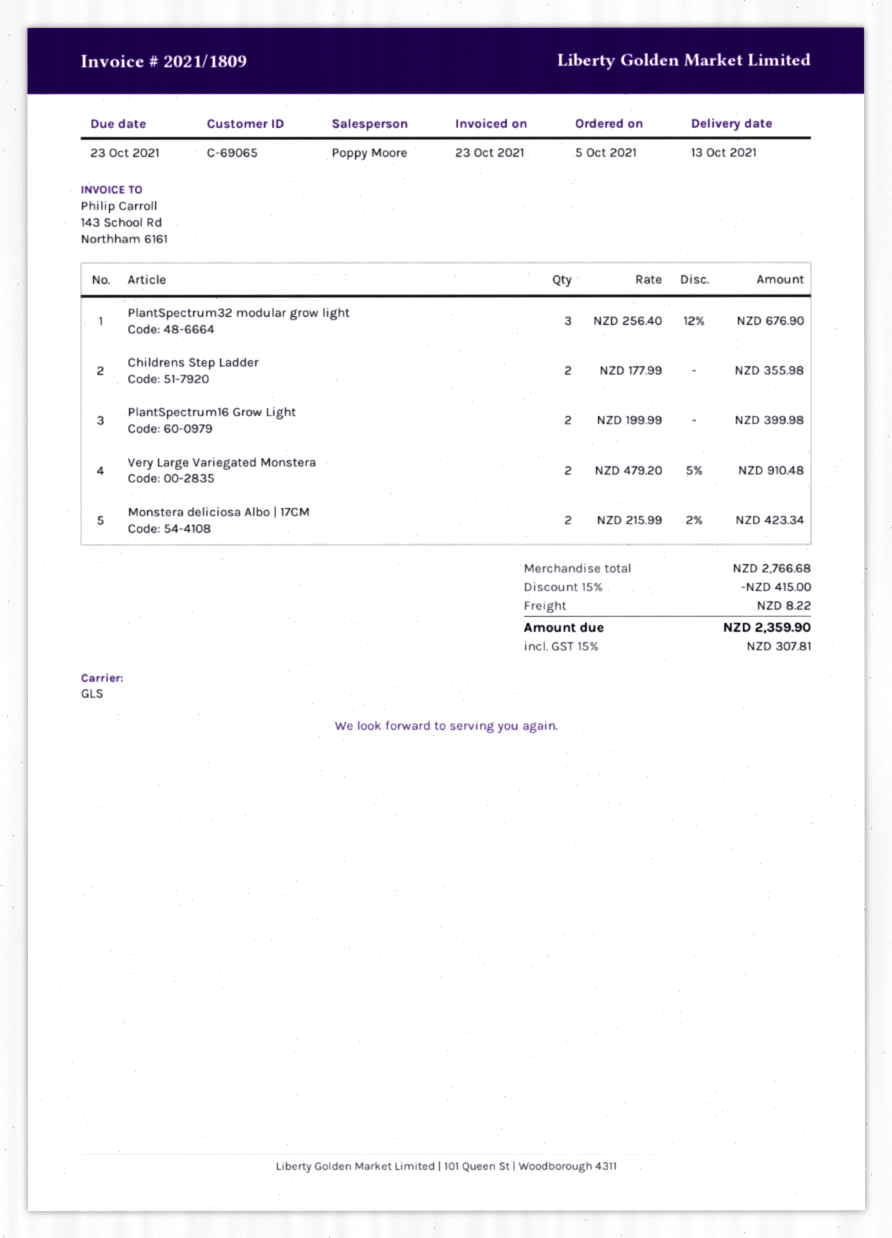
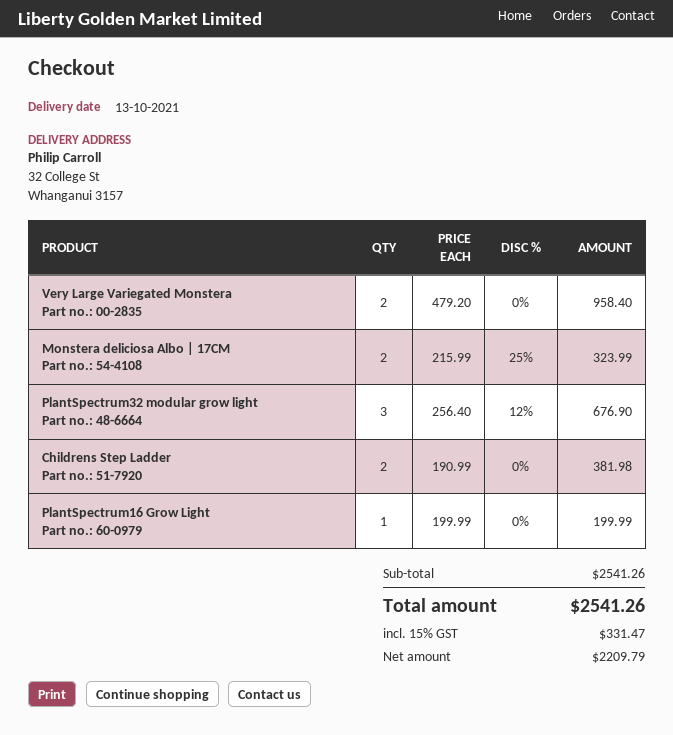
Childrens Step Ladder: 2 x 177.99 = 355.98 -> 2 x 190.99 = 381.98
PlantSpectrum16 Grow Light: 2 x 199.99 = 399.98 -> 1 x 199.99 = 199.99
Very Large Variegated Monstera: 2 x 479.20 - 5% = 910.48 -> 2 x 479.20 = 958.40
Monstera deliciosa Albo | 17CM: 2 x 215.99 - 2% = 423.34 -> 2 x 215.99 - 25% = 323.99
subtotal: 2766.68 -> 2541.26
discount: 15% = 415.00 -> none
shipping: 8.22 -> none
tax: 15% = 307.81 -> 15% = 331.47
total: 2359.90 -> 2541.26

